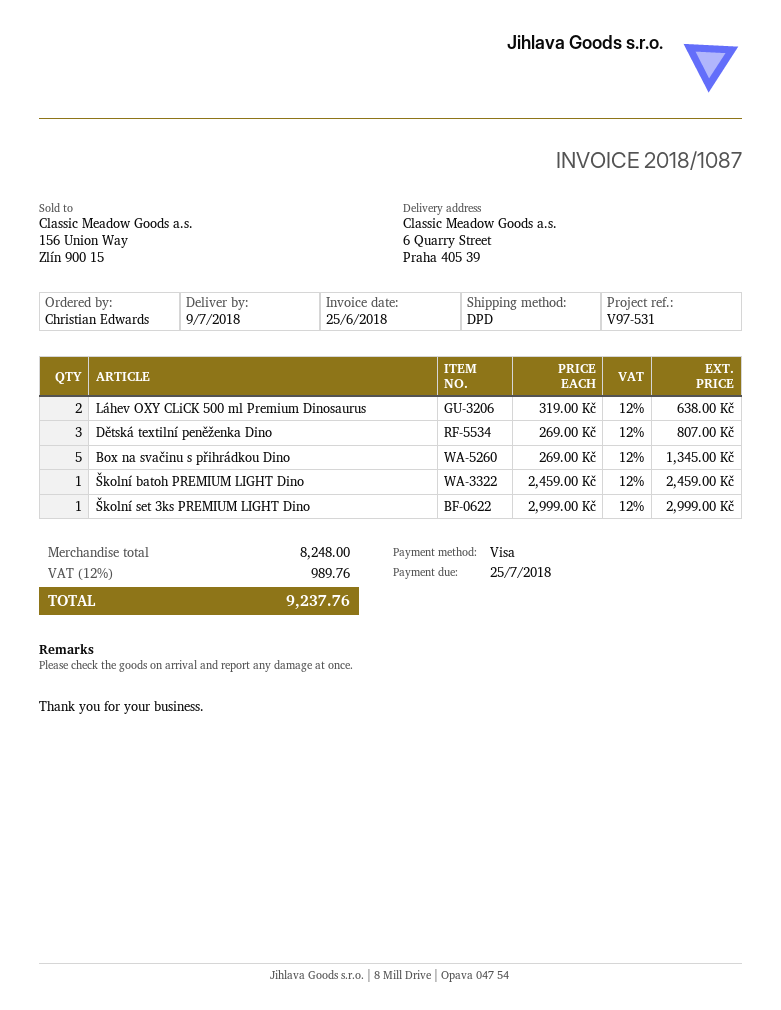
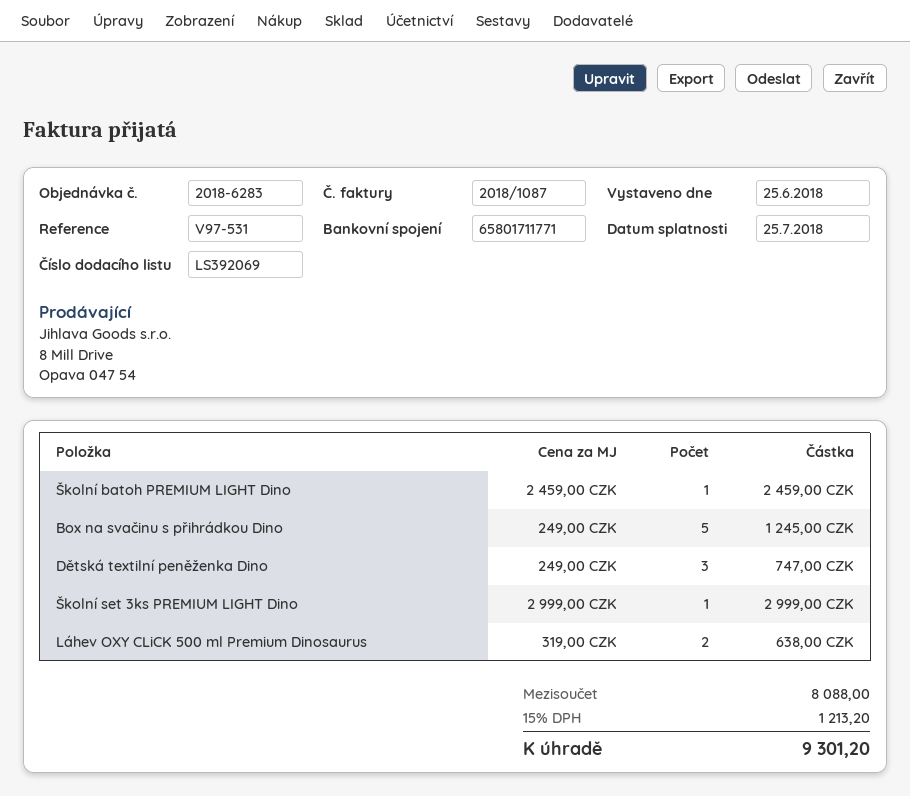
Dětská textilní peněženka Dino: 3 x 269.00 = 807.00 -> 3 x 249.00 = 747.00
Box na svačinu s přihrádkou Dino: 5 x 269.00 = 1345.00 -> 5 x 249.00 = 1245.00
subtotal: 8248.00 -> 8088.00
tax: 12% = 989.76 -> 15% = 1213.20
total: 9237.76 -> 9301.20

